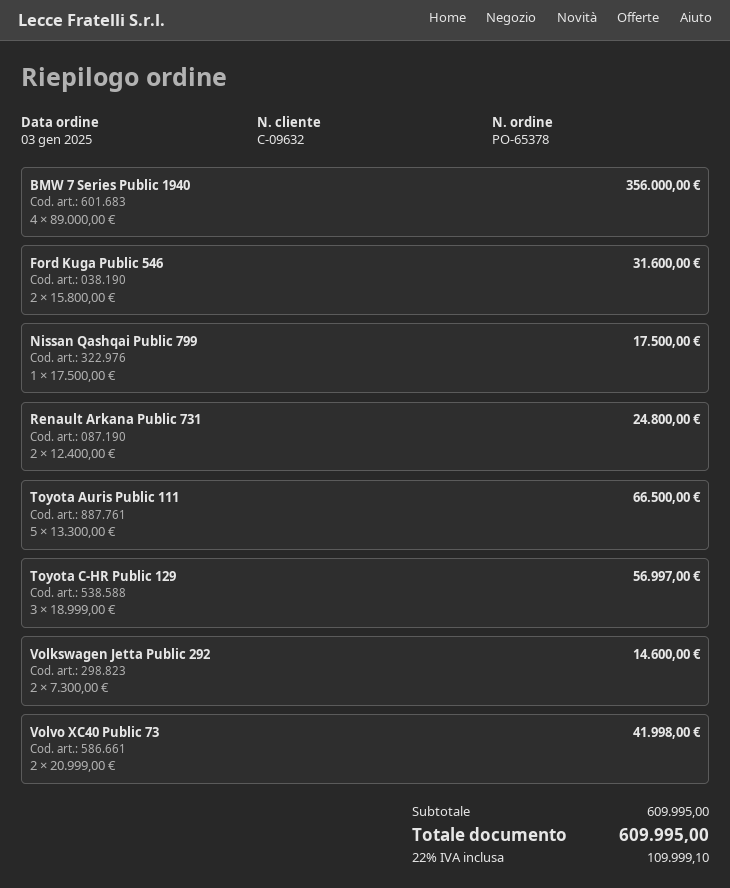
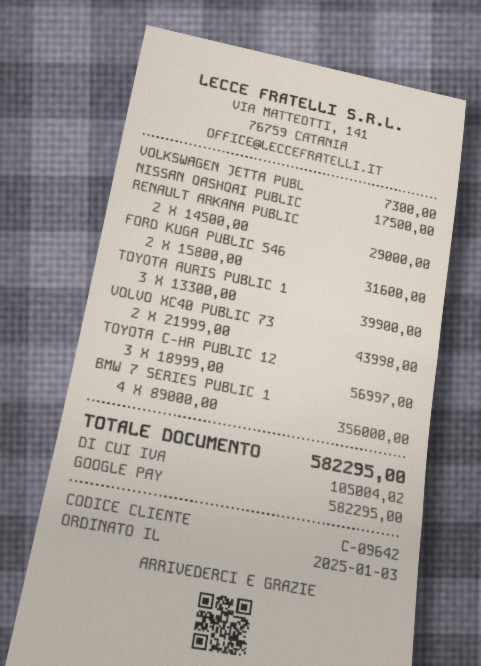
customer number: C-09632 -> C-09642
Renault Arkana Public 731: 2 x 12400.00 = 24800.00 -> 2 x 14500.00 = 29000.00
Toyota Auris Public 111: 5 x 13300.00 = 66500.00 -> 3 x 13300.00 = 39900.00
Volkswagen Jetta Public 292: 2 x 7300.00 = 14600.00 -> 1 x 7300.00 = 7300.00
Volvo XC40 Public 73: 2 x 20999.00 = 41998.00 -> 2 x 21999.00 = 43998.00
tax: 109999.10 -> 105004.02
total: 609995.00 -> 582295.00

